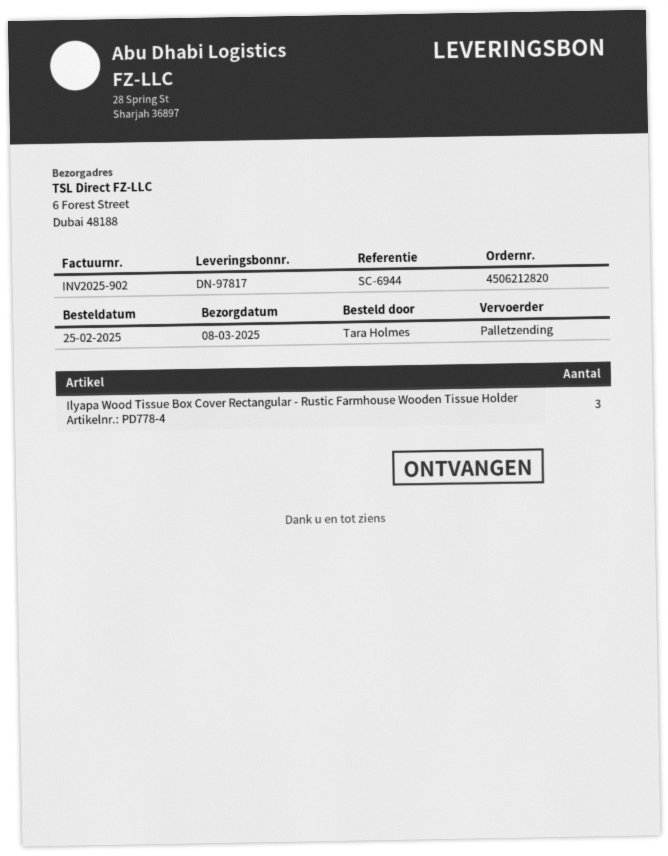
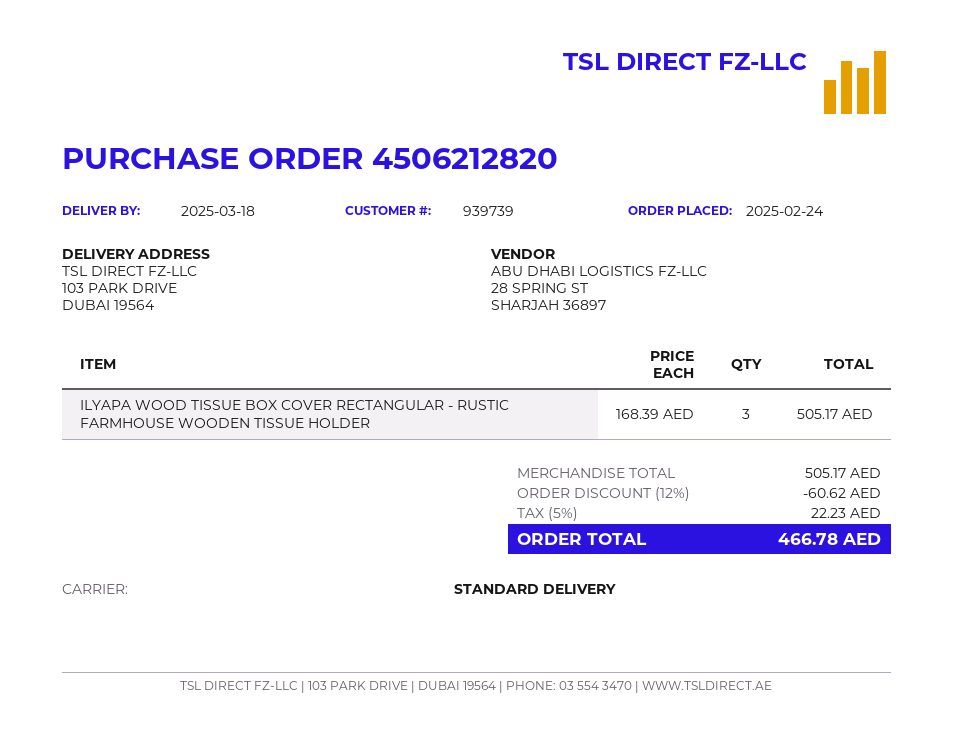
order date: 2025-02-25 -> 2025-02-24
delivery date: 2025-03-08 -> 2025-03-18
shipping method: pallet freight -> standard
ship to: 6 Forest Street, Dubai 48188 -> 103 PARK DRIVE, DUBAI 19564

